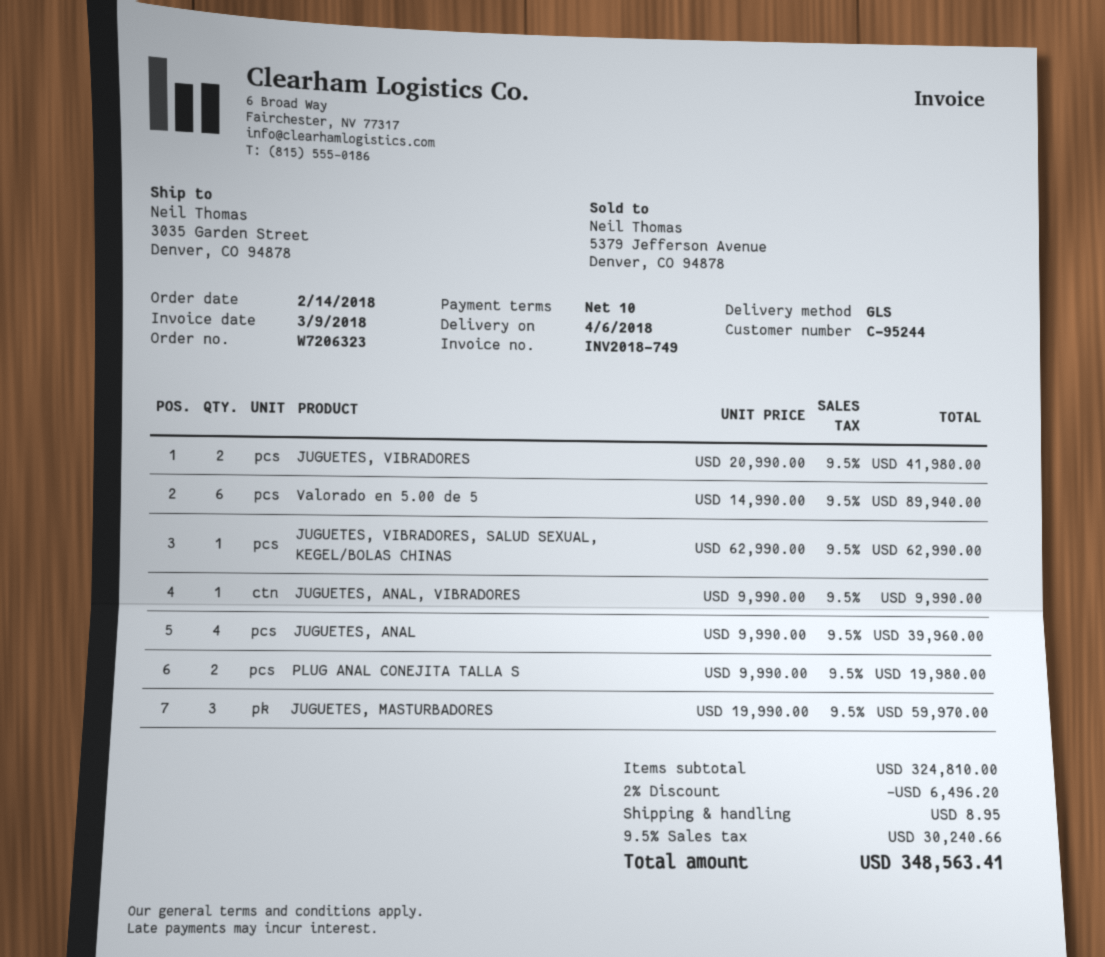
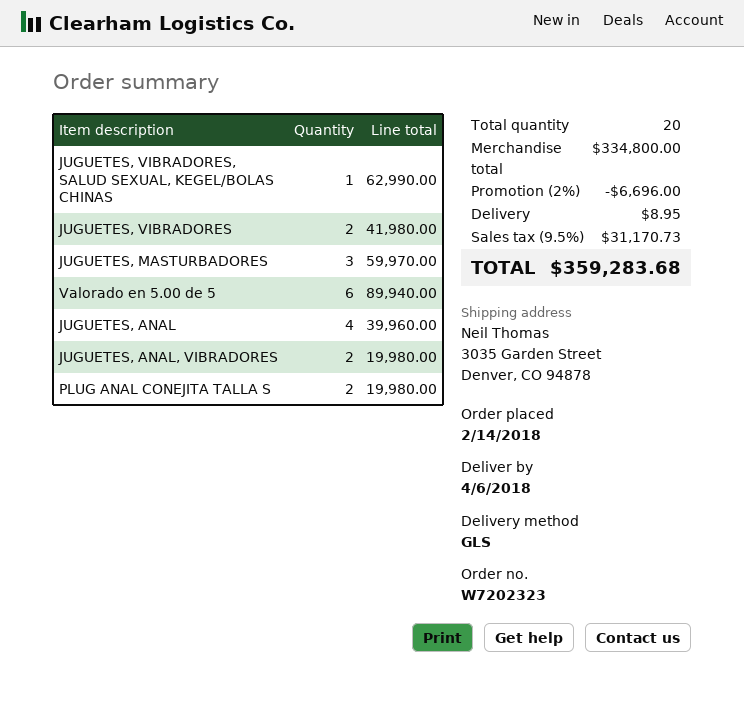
order number: W7206323 -> W7202323
JUGUETES, ANAL, VIBRADORES: 1 for 9990.00 -> 2 for 19980.00
subtotal: 324810.00 -> 334800.00
discount: 2% = 6496.20 -> 2% = 6696.00
tax: 9.5% = 30240.66 -> 9.5% = 31170.73
total: 348563.41 -> 359283.68

